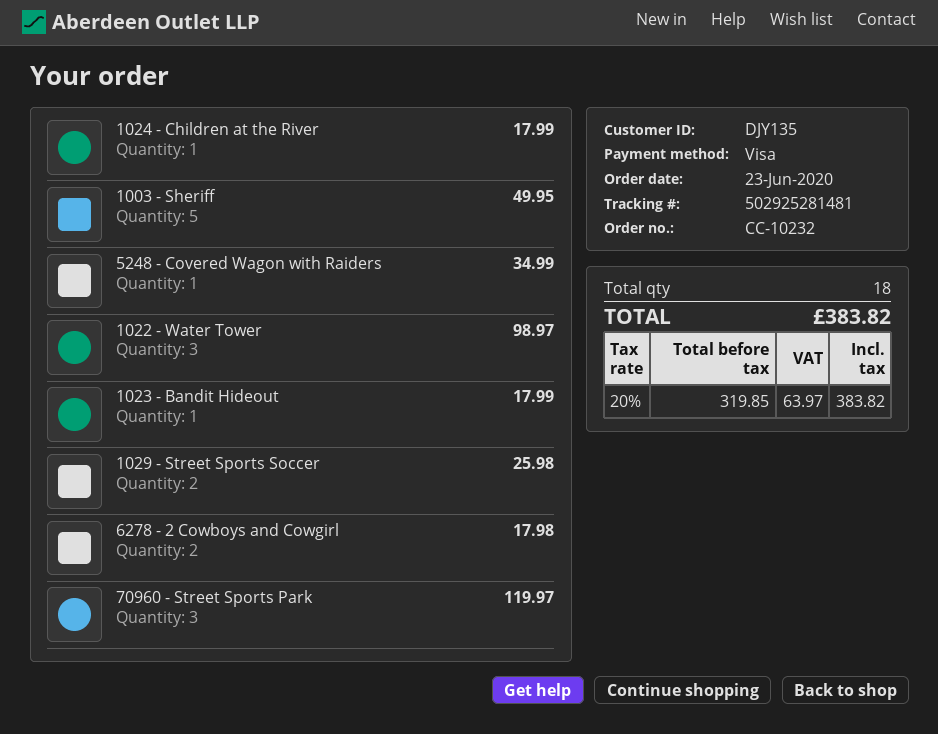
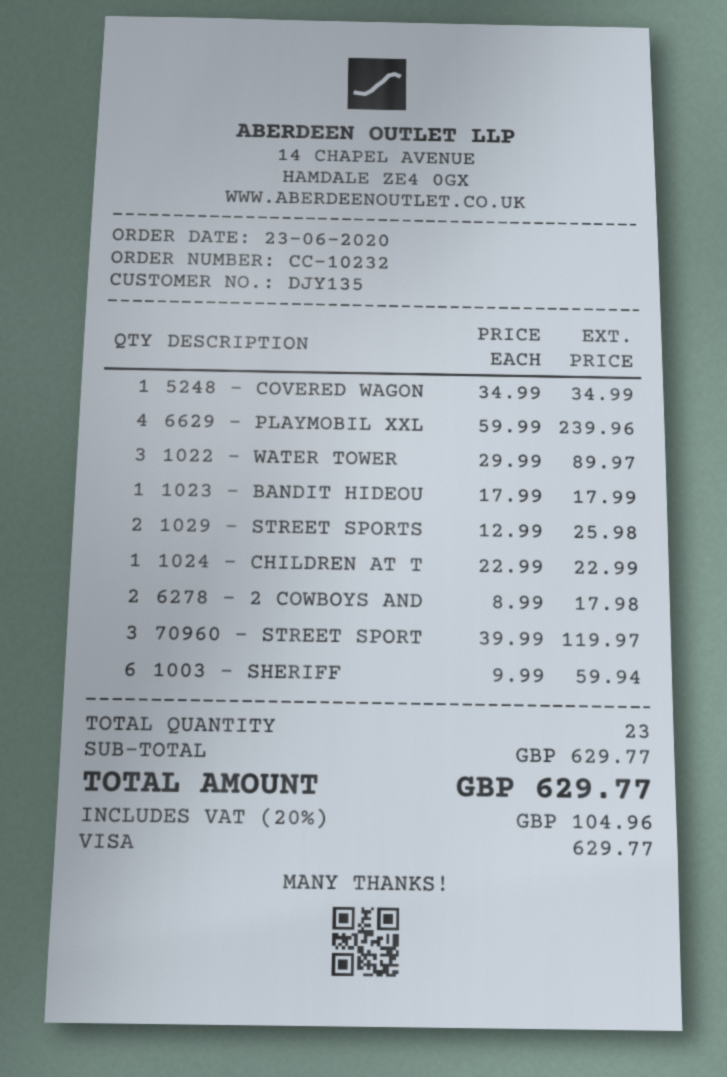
1024 - Children at the River: 1 for 17.99 -> 1 for 22.99
1003 - Sheriff: 5 for 49.95 -> 6 for 59.94
1022 - Water Tower: 3 for 98.97 -> 3 for 89.97
6629 - PLAYMOBIL XXL: none -> 4 for 239.96
total quantity: 18 -> 23
tax: 20% = 63.97 -> 20% = 104.96
total: 383.82 -> 629.77

